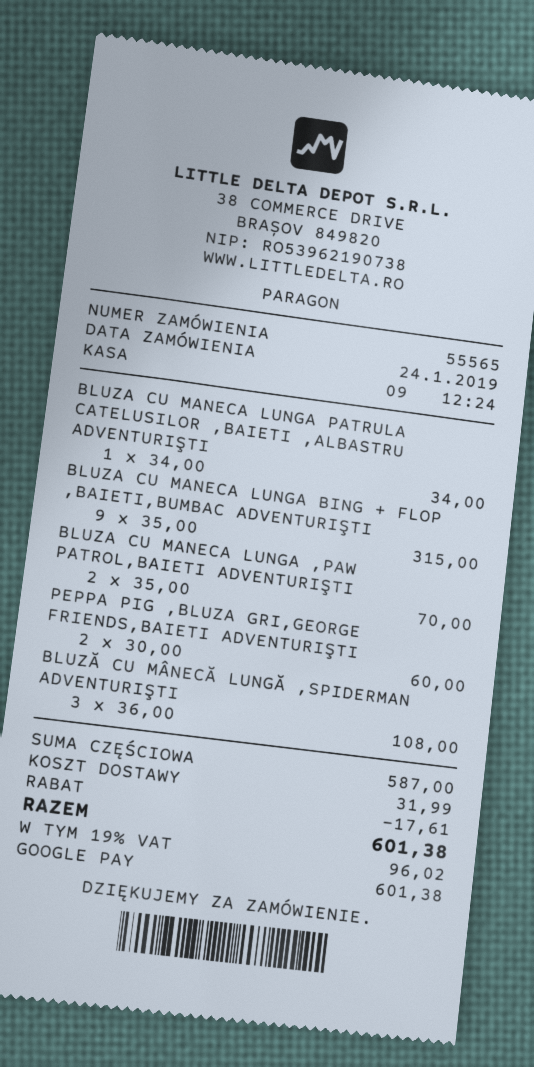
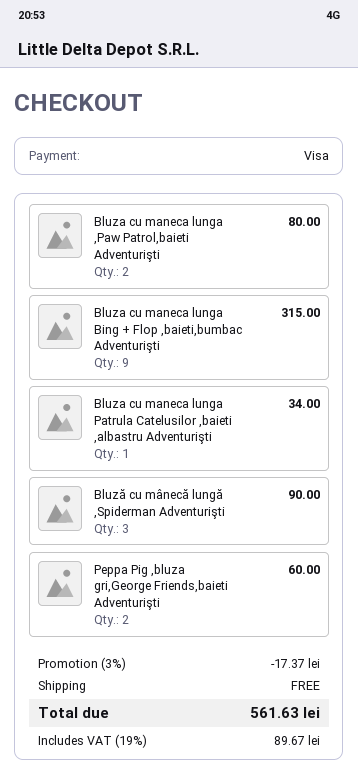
payment method: Google Pay -> Visa
BLUZA CU MANECA LUNGA ,PAW PATROL,BAIETI ADVENTURIŞTI: 2 for 70.00 -> 2 for 80.00
BLUZĂ CU MÂNECĂ LUNGĂ ,SPIDERMAN ADVENTURIŞTI: 3 for 108.00 -> 3 for 90.00
discount: 17.61 -> 17.37
shipping: 31.99 -> 0.00
tax: 19% = 96.02 -> 19% = 89.67
total: 601.38 -> 561.63

